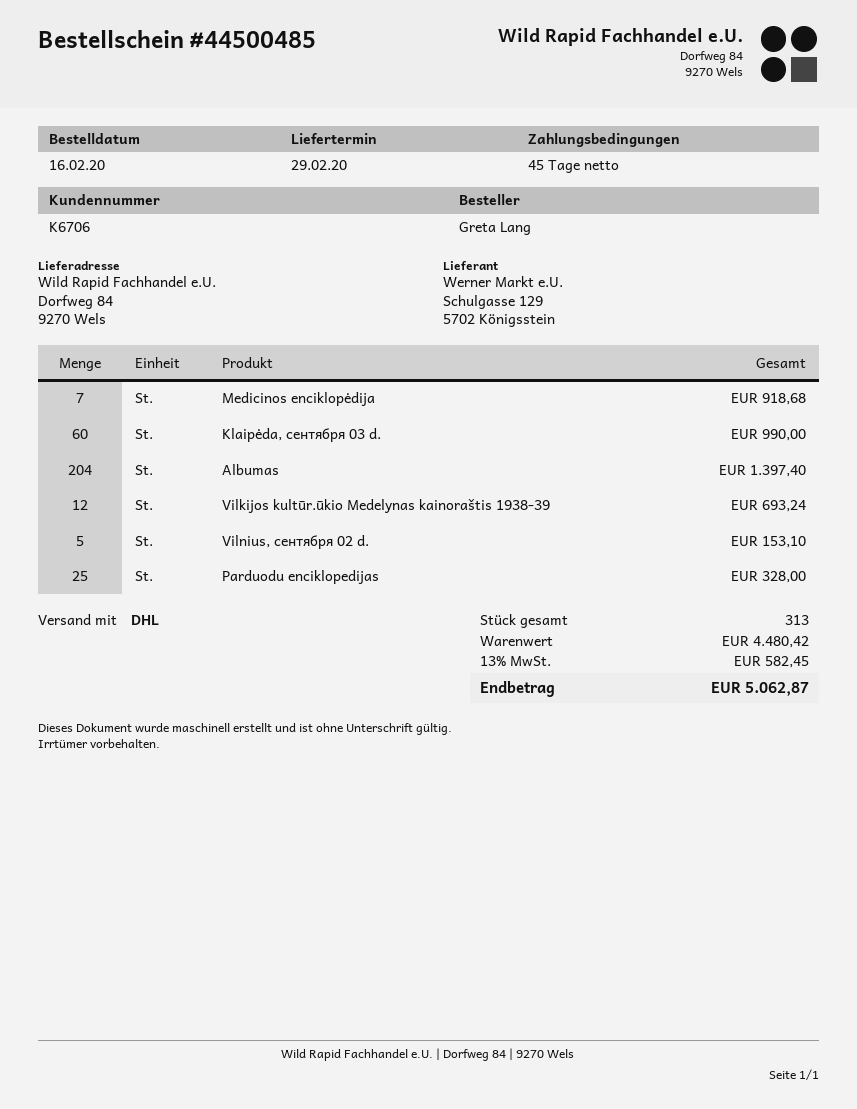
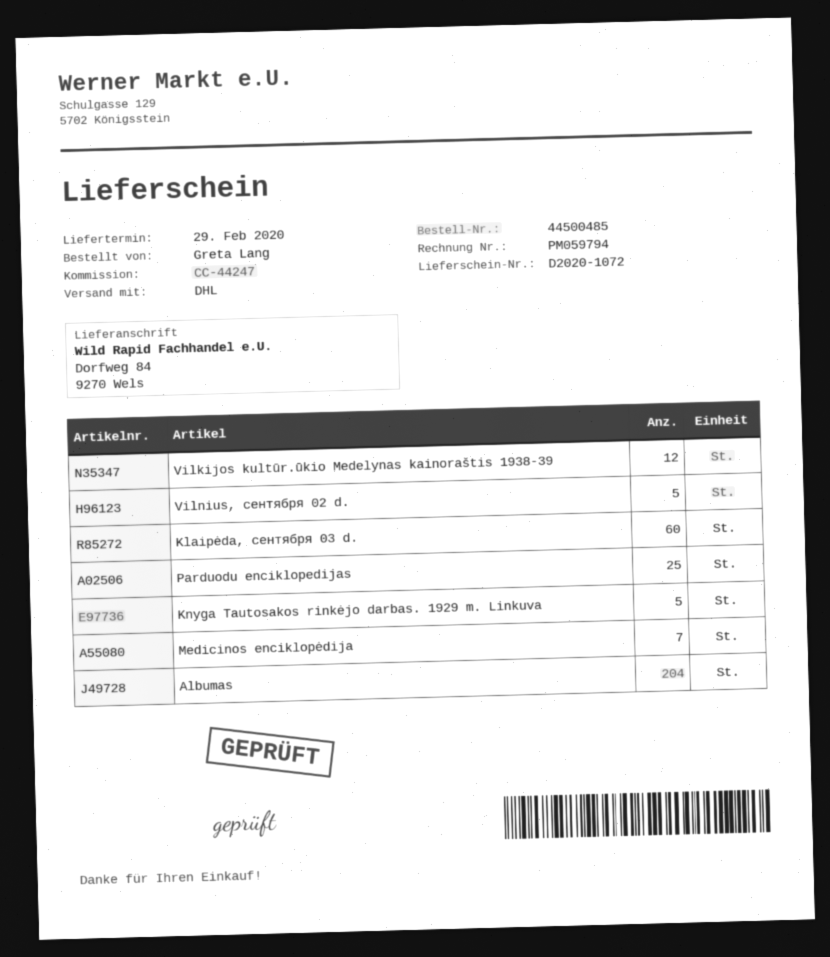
Knyga Tautosakos rinkėjo darbas. 1929 m. Linkuva: none -> 5

